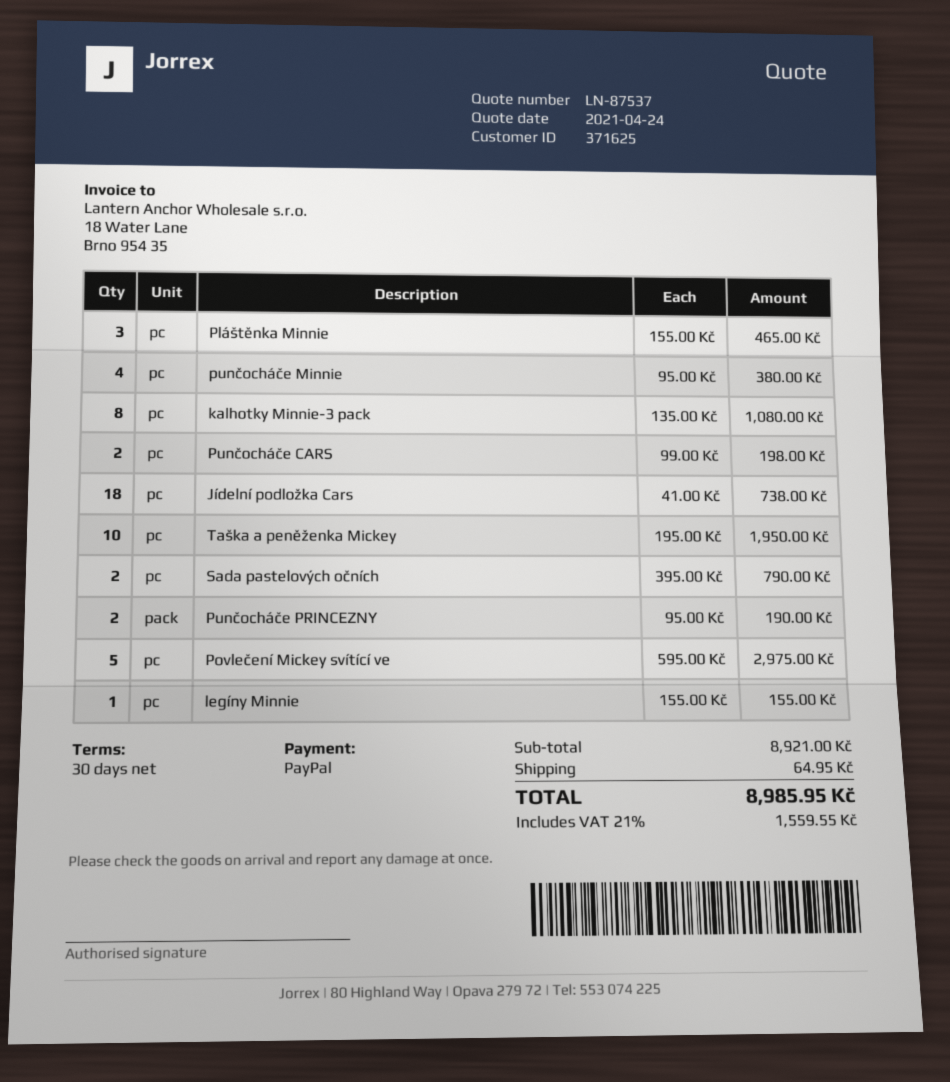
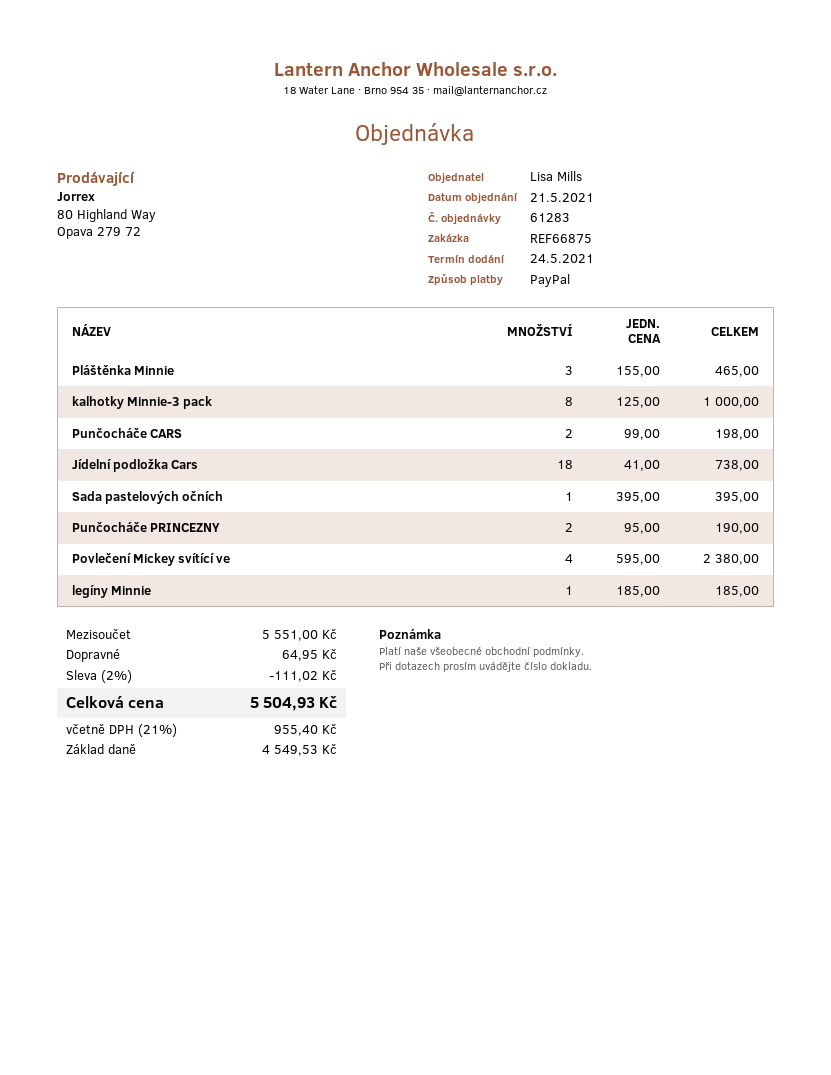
punčocháče Minnie: 4 x 95.00 = 380.00 -> none
kalhotky Minnie-3 pack: 8 x 135.00 = 1080.00 -> 8 x 125.00 = 1000.00
Taška a peněženka Mickey: 10 x 195.00 = 1950.00 -> none
Sada pastelových očních: 2 x 395.00 = 790.00 -> 1 x 395.00 = 395.00
Povlečení Mickey svítící ve: 5 x 595.00 = 2975.00 -> 4 x 595.00 = 2380.00
legíny Minnie: 1 x 155.00 = 155.00 -> 1 x 185.00 = 185.00
subtotal: 8921.00 -> 5551.00
discount: none -> 2% = 111.02
tax: 21% = 1559.55 -> 21% = 955.40
total: 8985.95 -> 5504.93

